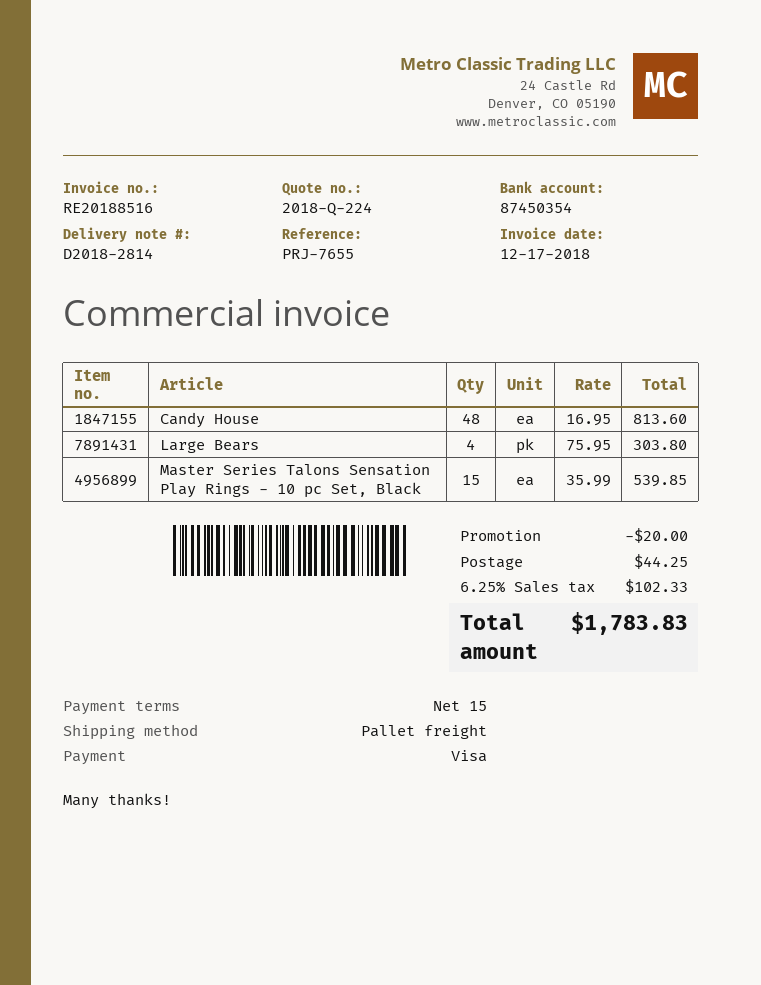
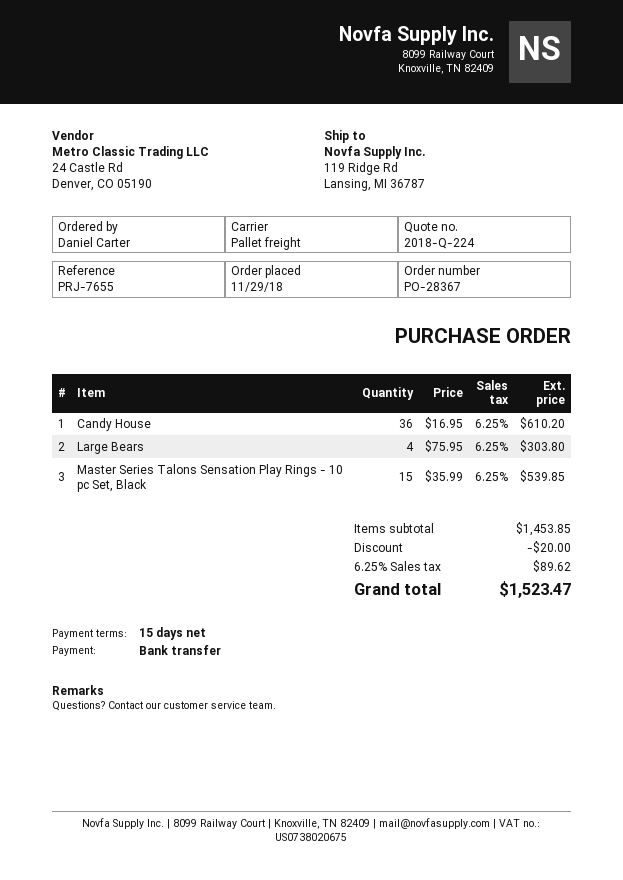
payment method: Visa -> bank transfer
Candy House: 48 x 16.95 = 813.60 -> 36 x 16.95 = 610.20
shipping: 44.25 -> none
tax: 6.25% = 102.33 -> 6.25% = 89.62
total: 1783.83 -> 1523.47

